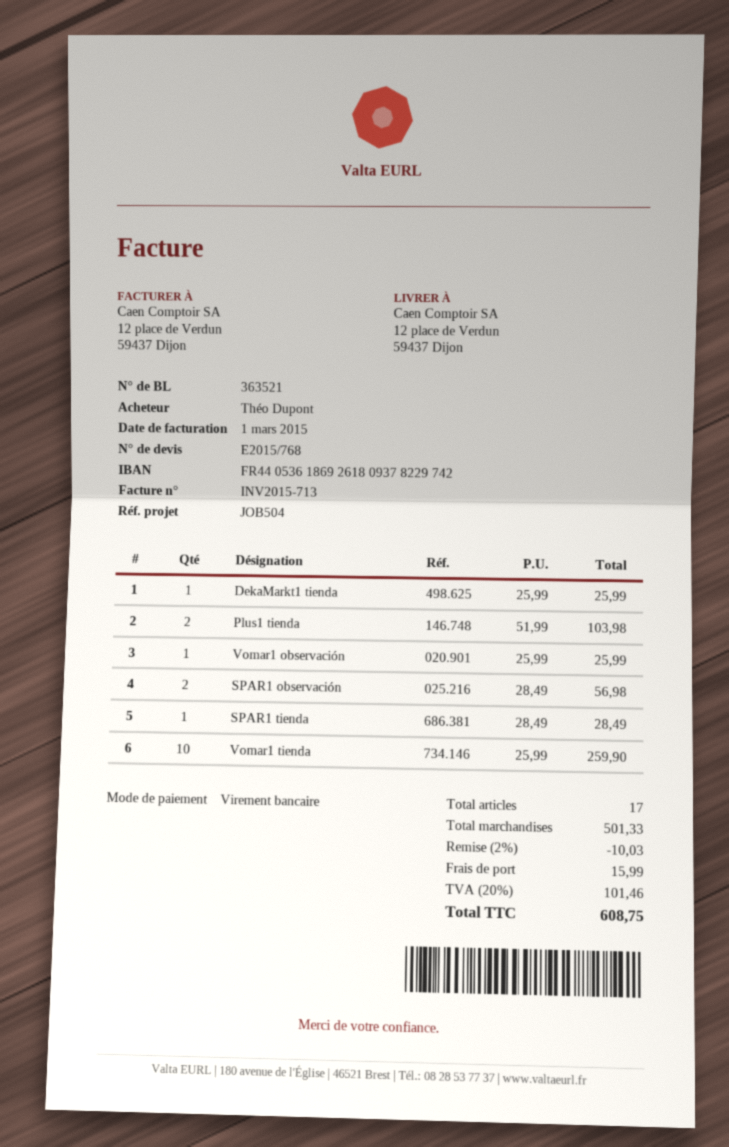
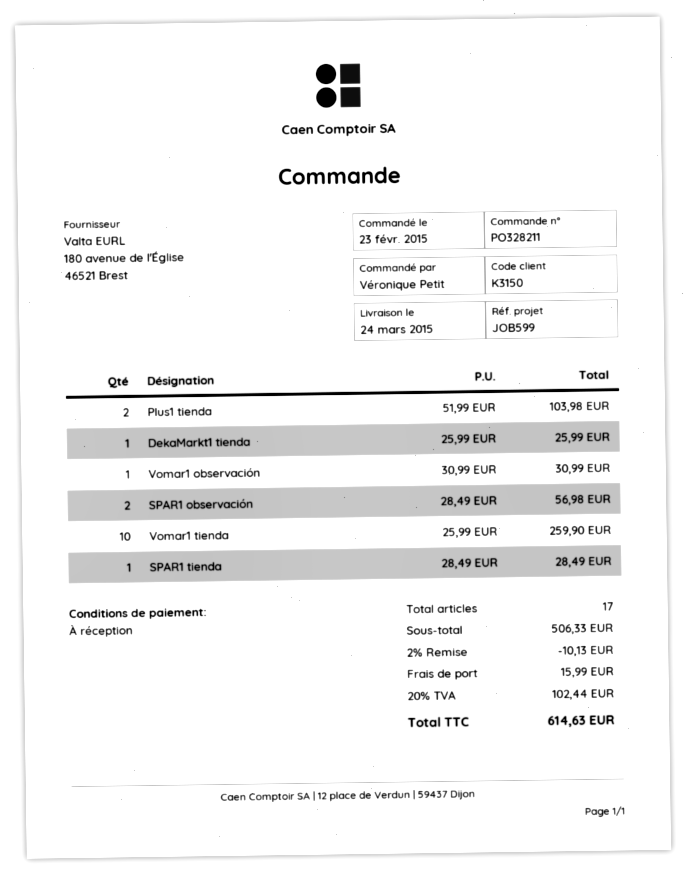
reference: JOB504 -> JOB599
ordered by: Théo Dupont -> Véronique Petit
Vomar1 observación: 1 x 25.99 = 25.99 -> 1 x 30.99 = 30.99
subtotal: 501.33 -> 506.33
discount: 2% = 10.03 -> 2% = 10.13
tax: 20% = 101.46 -> 20% = 102.44
total: 608.75 -> 614.63

